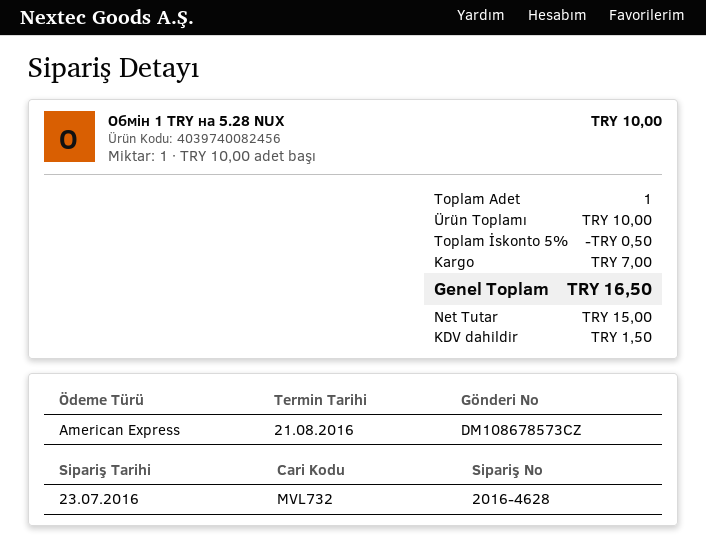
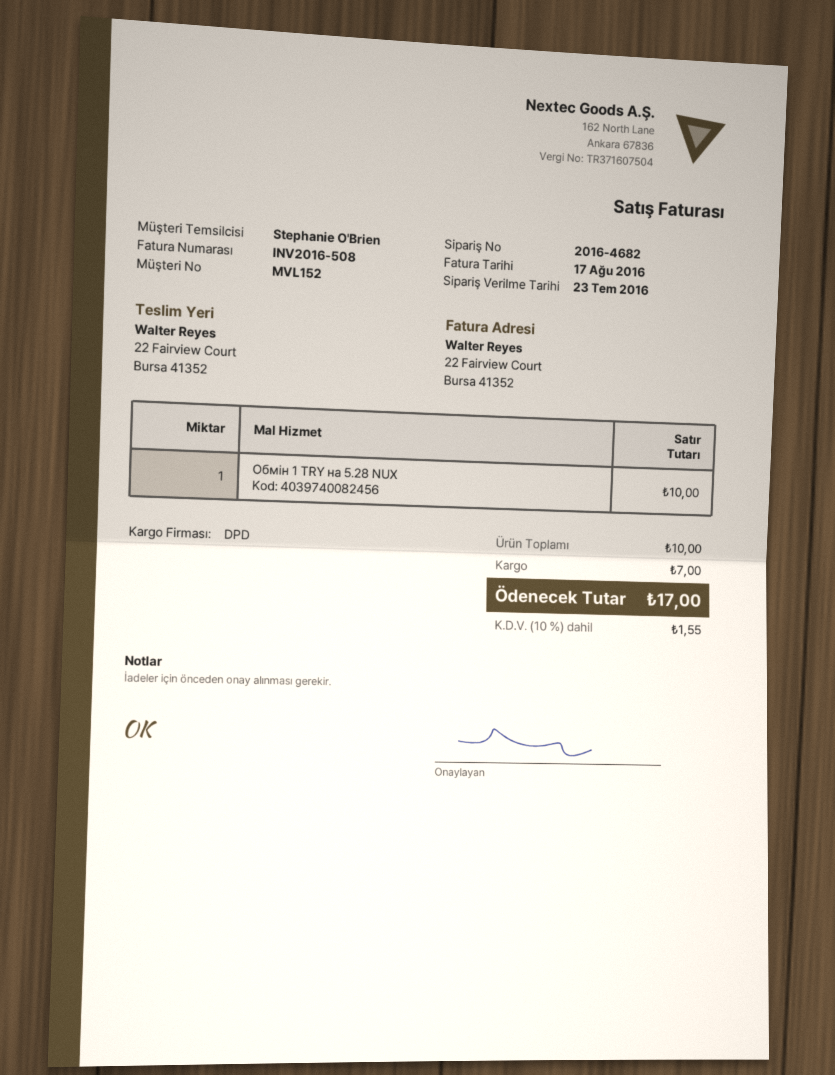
order number: 2016-4628 -> 2016-4682
customer number: MVL732 -> MVL152
discount: 5% = 0.50 -> none
tax: 1.50 -> 1.55
total: 16.50 -> 17.00

